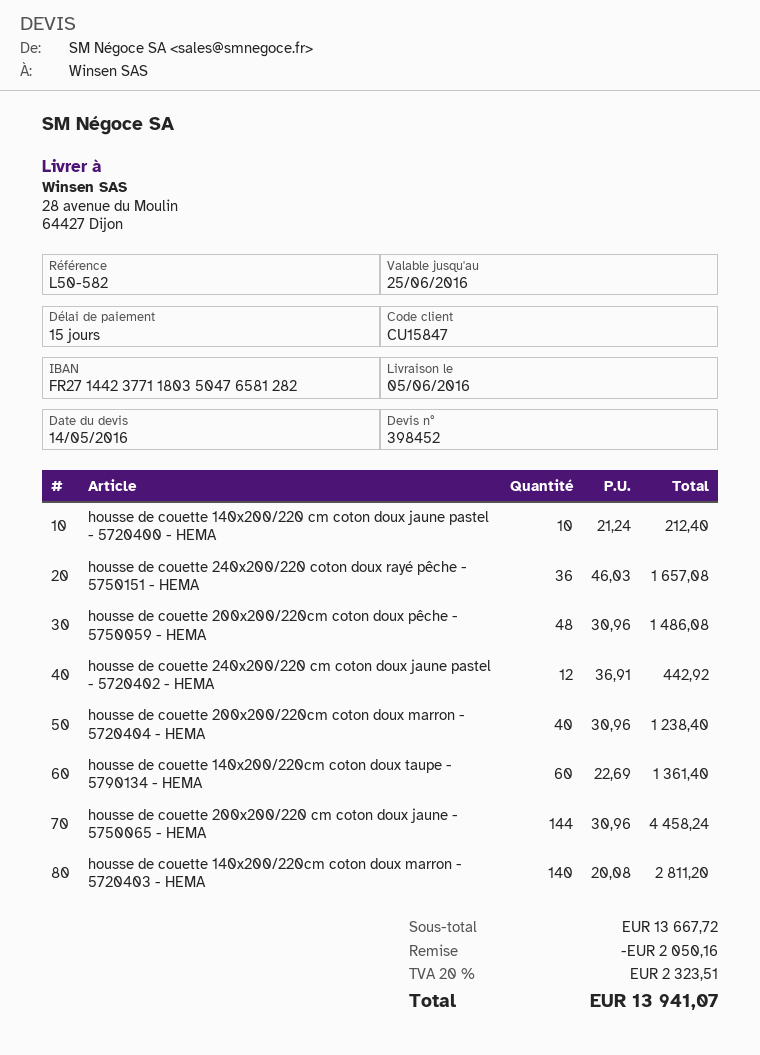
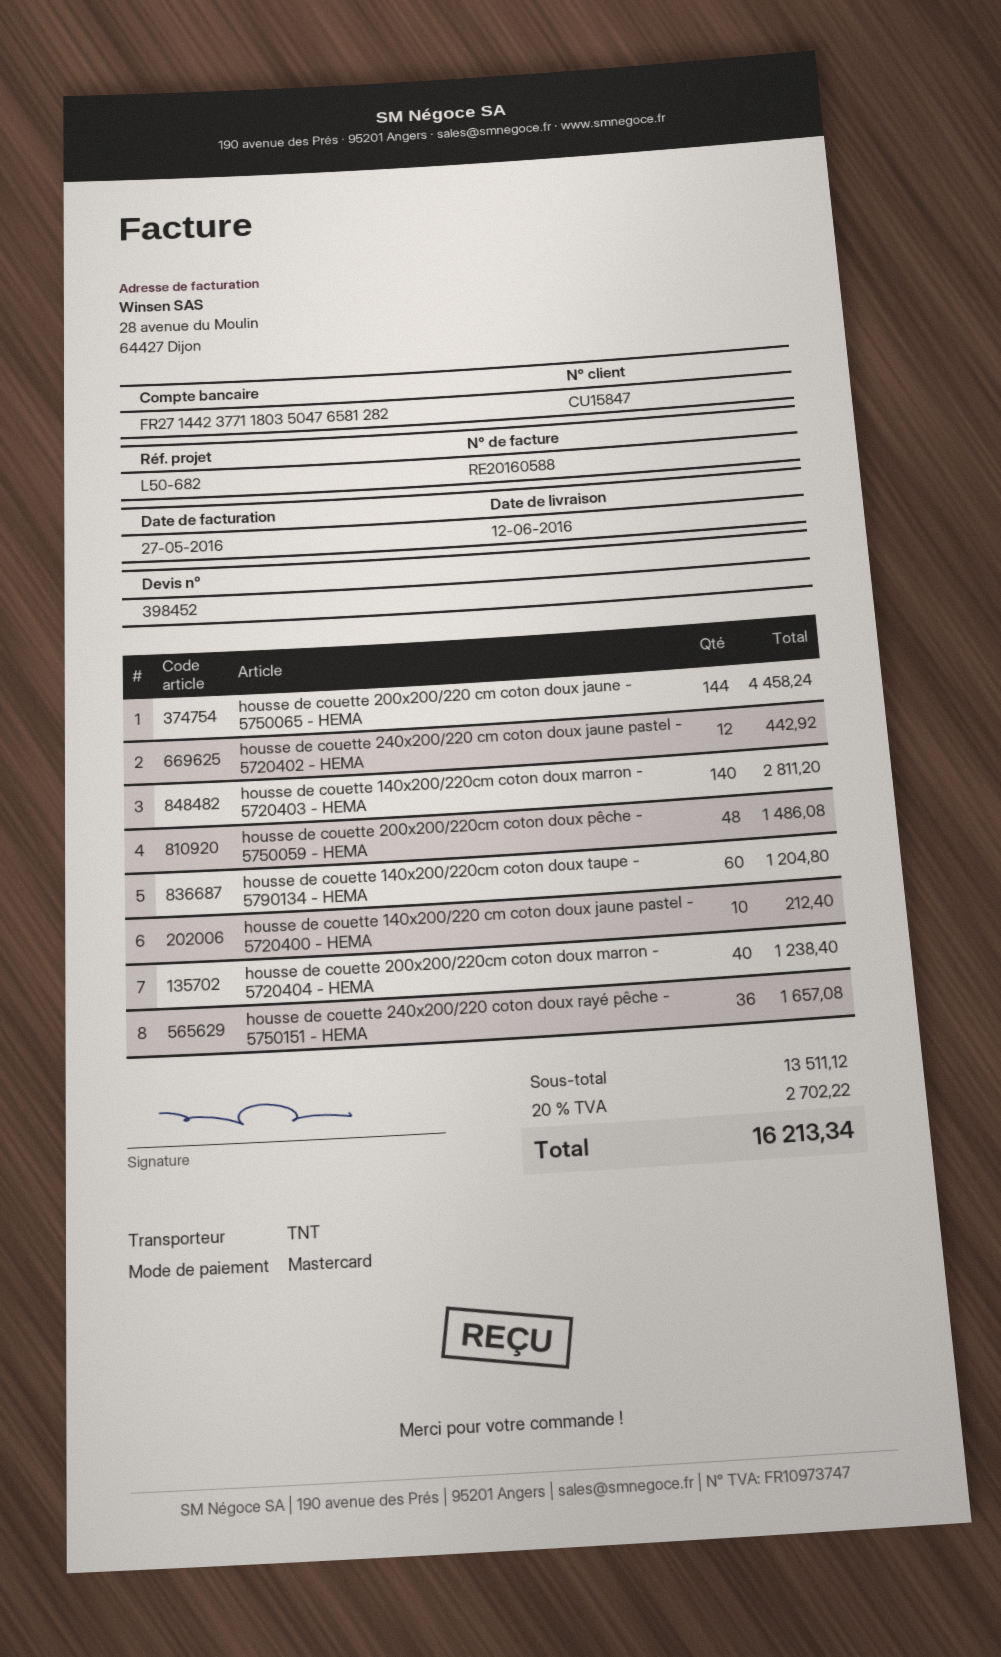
delivery date: 2016-06-05 -> 2016-06-12
reference: L50-582 -> L50-682
housse de couette 140x200/220cm coton doux taupe - 5790134 - HEMA: 60 for 1361.40 -> 60 for 1204.80
subtotal: 13667.72 -> 13511.12
discount: 2050.16 -> none
tax: 20% = 2323.51 -> 20% = 2702.22
total: 13941.07 -> 16213.34

